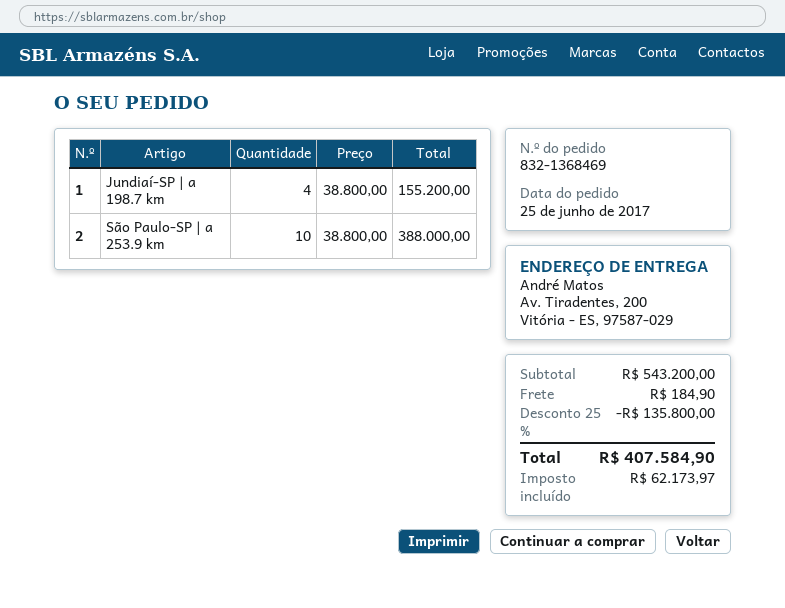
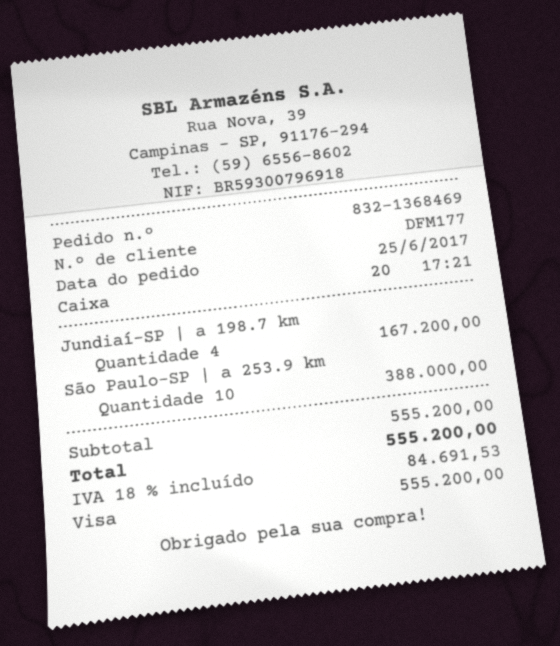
Jundiaí-SP | a 198.7 km: 4 for 155200.00 -> 4 for 167200.00
subtotal: 543200.00 -> 555200.00
discount: 25% = 135800.00 -> none
shipping: 184.90 -> none
tax: 62173.97 -> 84691.53
total: 407584.90 -> 555200.00

